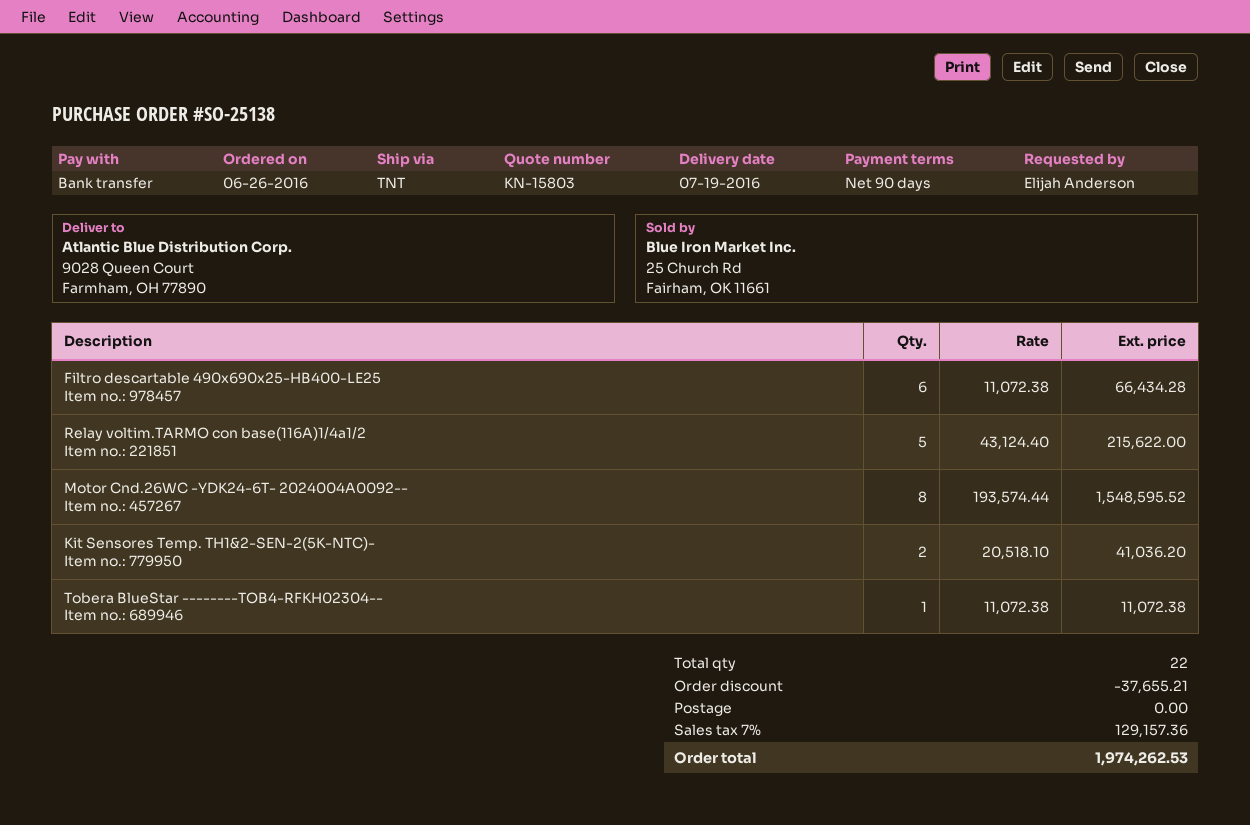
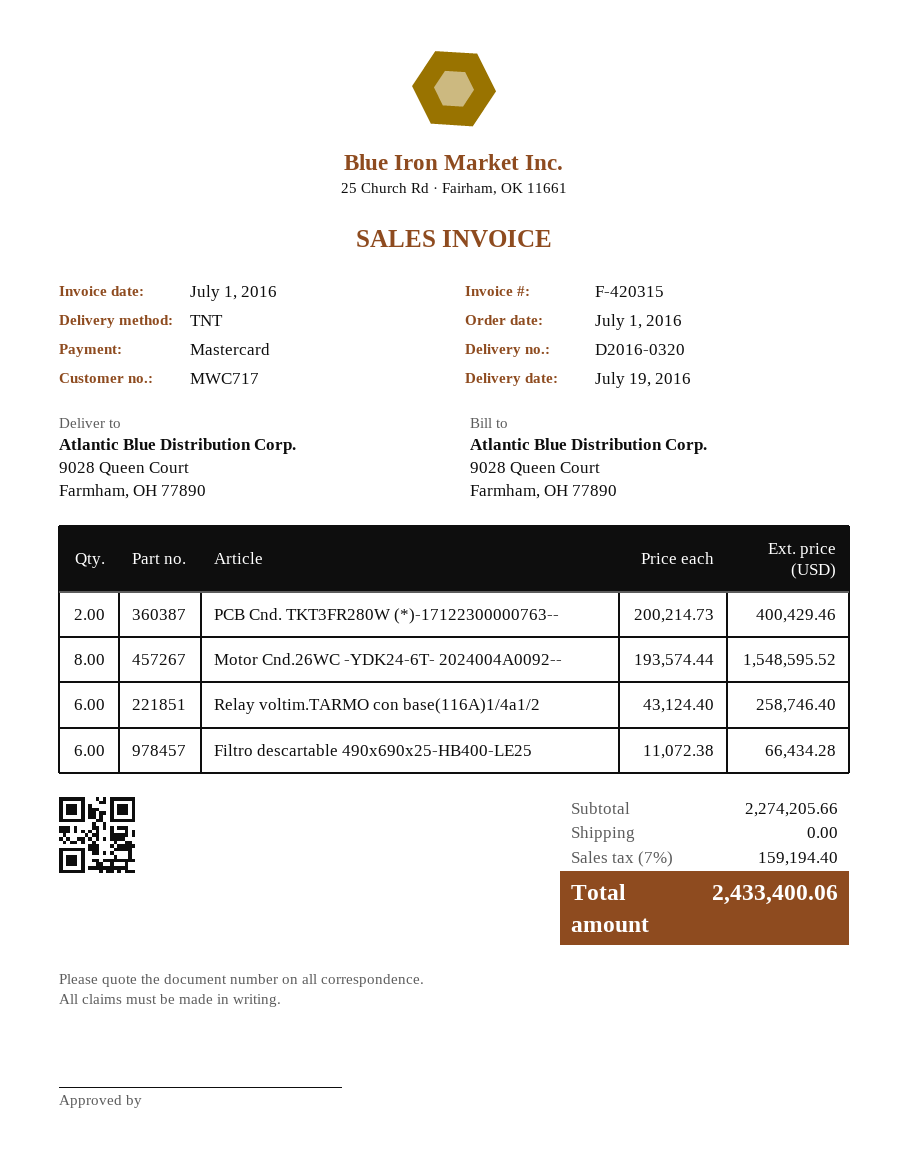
order date: 2016-06-26 -> 2016-07-01
payment method: bank transfer -> Mastercard
Relay voltim.TARMO con base(116A)1/4a1/2: 5 x 43124.40 = 215622.00 -> 6 x 43124.40 = 258746.40
Kit Sensores Temp. TH1&2-SEN-2(5K-NTC)-: 2 x 20518.10 = 41036.20 -> none
Tobera BlueStar --------TOB4-RFKH02304--: 1 x 11072.38 = 11072.38 -> none
PCB Cnd. TKT3FR280W (*)-17122300000763--: none -> 2 x 200214.73 = 400429.46
discount: 37655.21 -> none
tax: 7% = 129157.36 -> 7% = 159194.40
total: 1974262.53 -> 2433400.06

